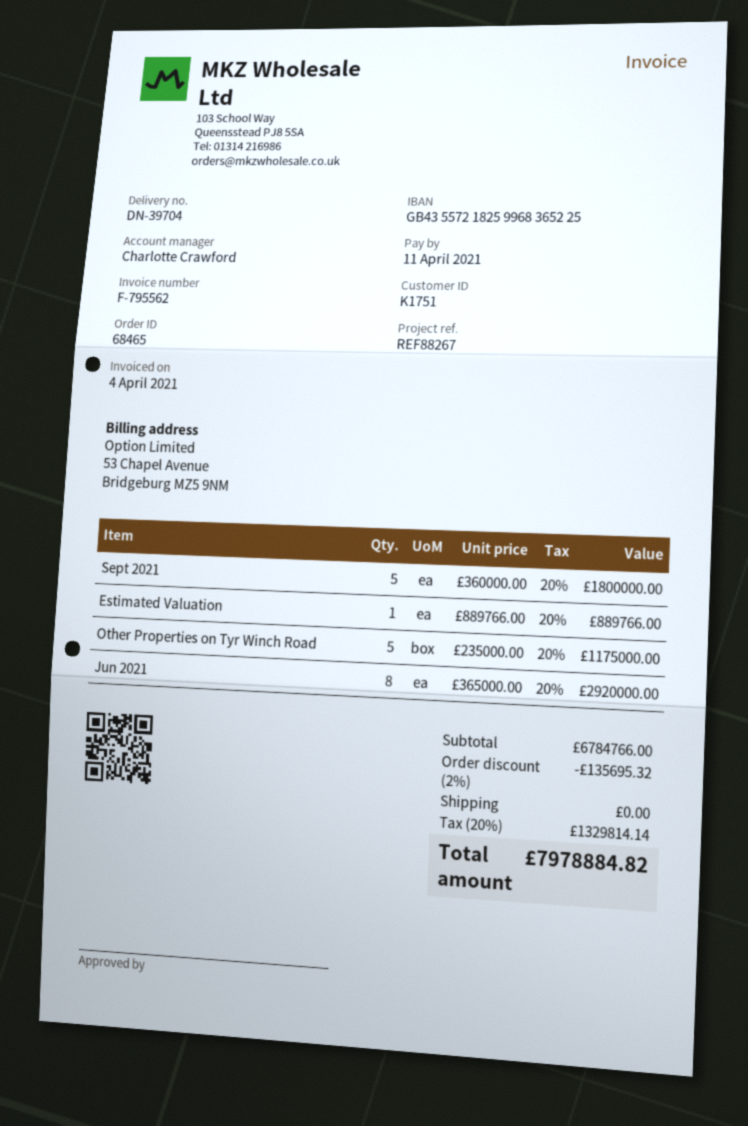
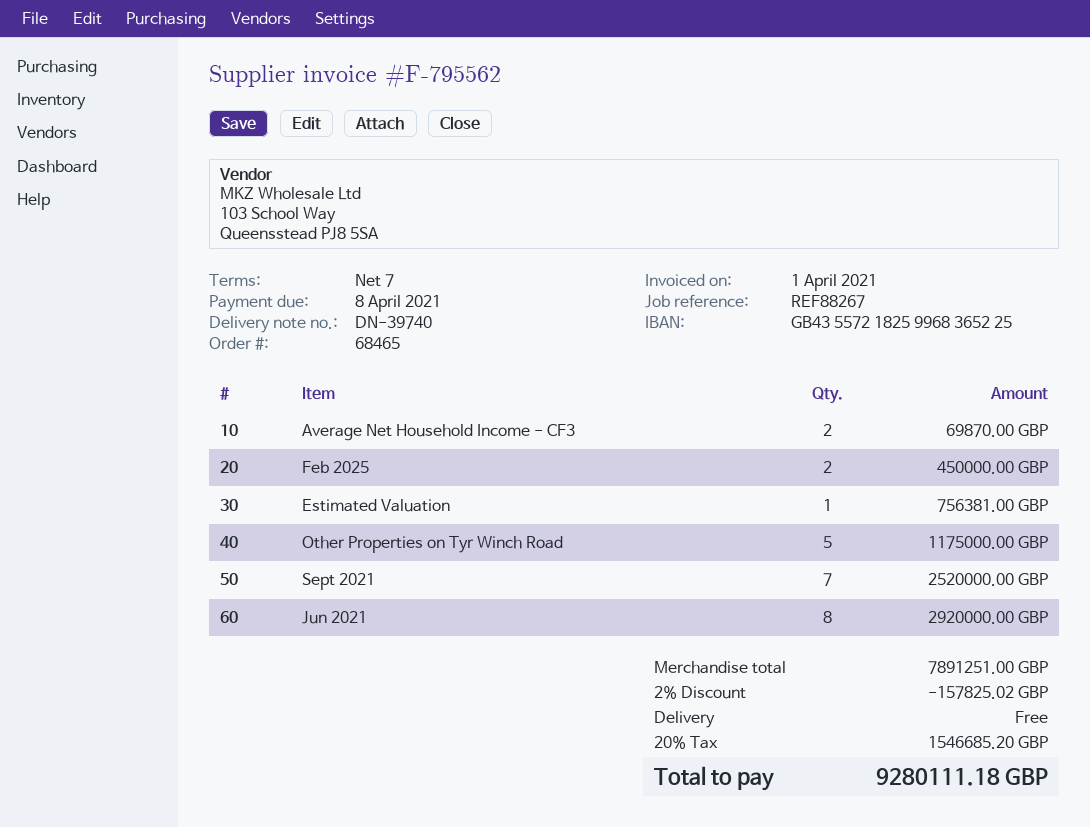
delivery note number: DN-39704 -> DN-39740
invoice date: 2021-04-04 -> 2021-04-01
due date: 2021-04-11 -> 2021-04-08
Sept 2021: 5 for 1800000.00 -> 7 for 2520000.00
Estimated Valuation: 1 for 889766.00 -> 1 for 756381.00
Average Net Household Income - CF3: none -> 2 for 69870.00
Feb 2025: none -> 2 for 450000.00
subtotal: 6784766.00 -> 7891251.00
discount: 2% = 135695.32 -> 2% = 157825.02
tax: 20% = 1329814.14 -> 20% = 1546685.20
total: 7978884.82 -> 9280111.18

